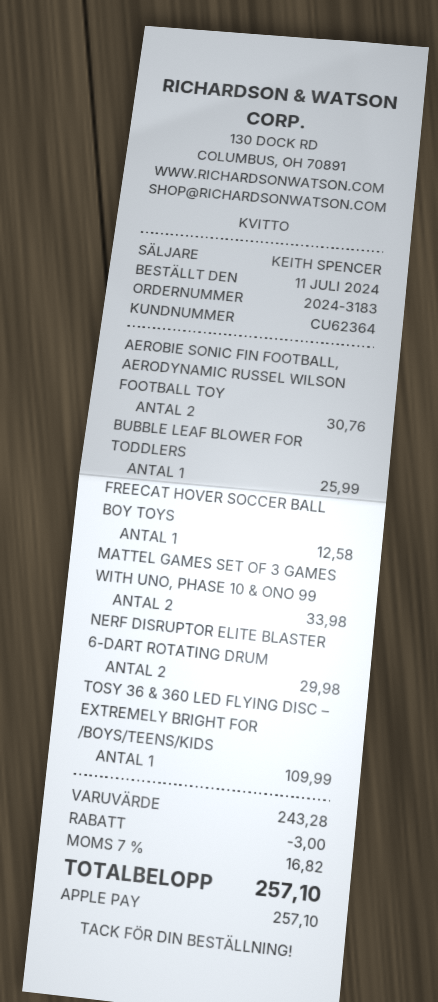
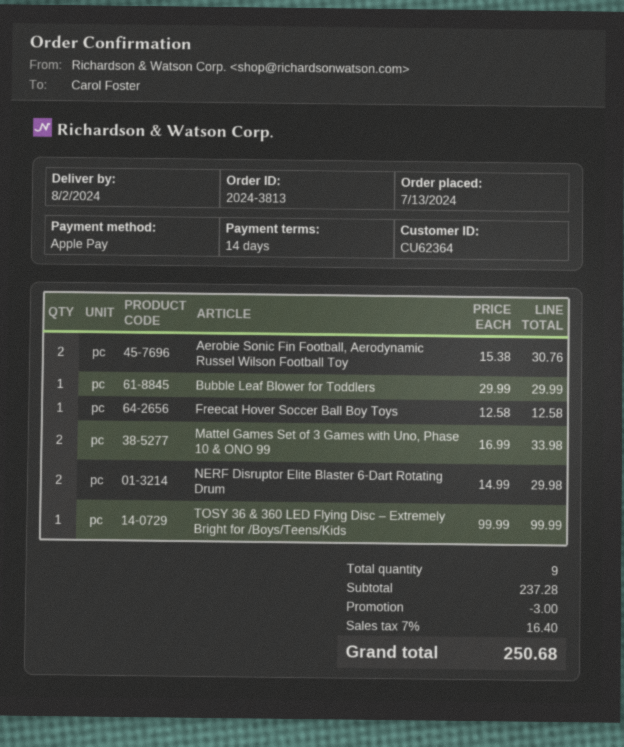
order number: 2024-3183 -> 2024-3813
order date: 2024-07-11 -> 2024-07-13
BUBBLE LEAF BLOWER FOR TODDLERS: 1 for 25.99 -> 1 for 29.99
TOSY 36 & 360 LED FLYING DISC – EXTREMELY BRIGHT FOR /BOYS/TEENS/KIDS: 1 for 109.99 -> 1 for 99.99
subtotal: 243.28 -> 237.28
tax: 7% = 16.82 -> 7% = 16.40
total: 257.10 -> 250.68

